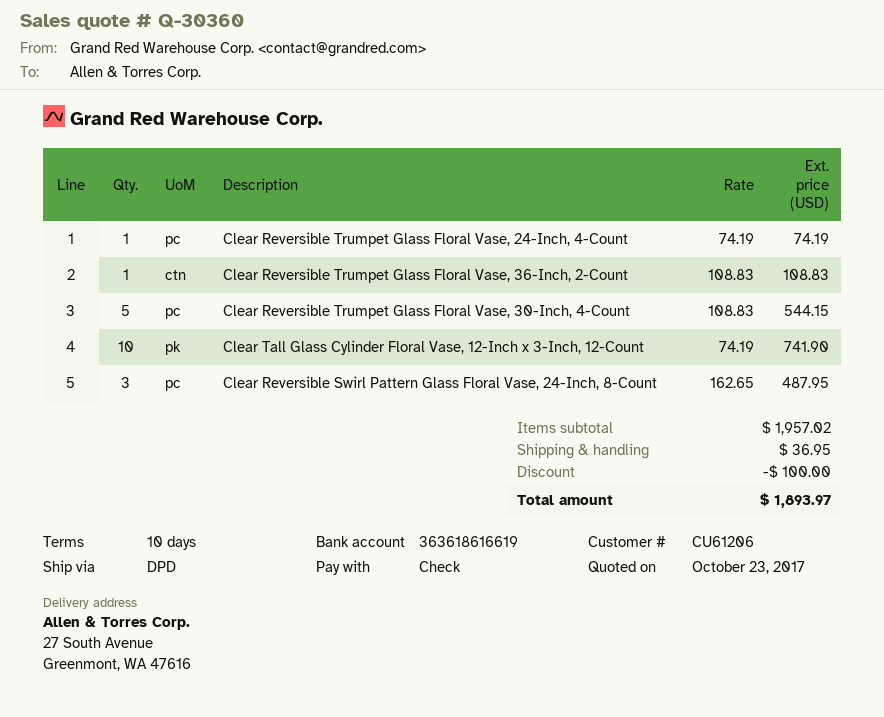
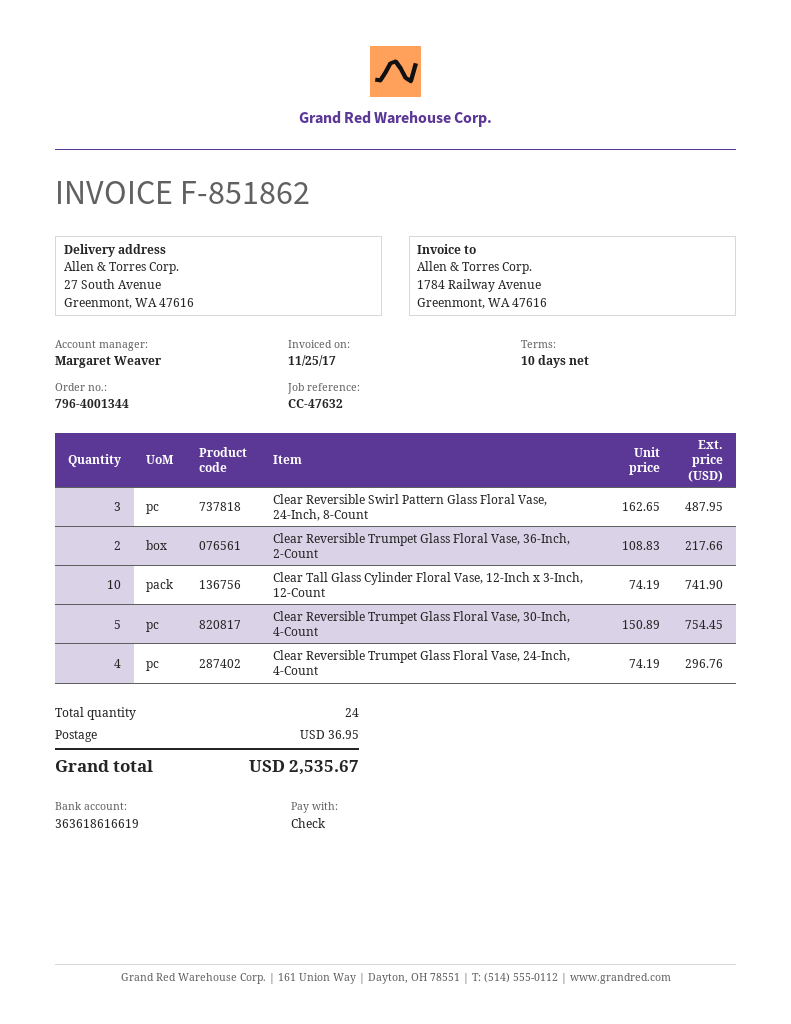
Clear Reversible Trumpet Glass Floral Vase, 24-Inch, 4-Count: 1 x 74.19 = 74.19 -> 4 x 74.19 = 296.76
Clear Reversible Trumpet Glass Floral Vase, 36-Inch, 2-Count: 1 x 108.83 = 108.83 -> 2 x 108.83 = 217.66
Clear Reversible Trumpet Glass Floral Vase, 30-Inch, 4-Count: 5 x 108.83 = 544.15 -> 5 x 150.89 = 754.45
discount: 100.00 -> none
total: 1893.97 -> 2535.67

